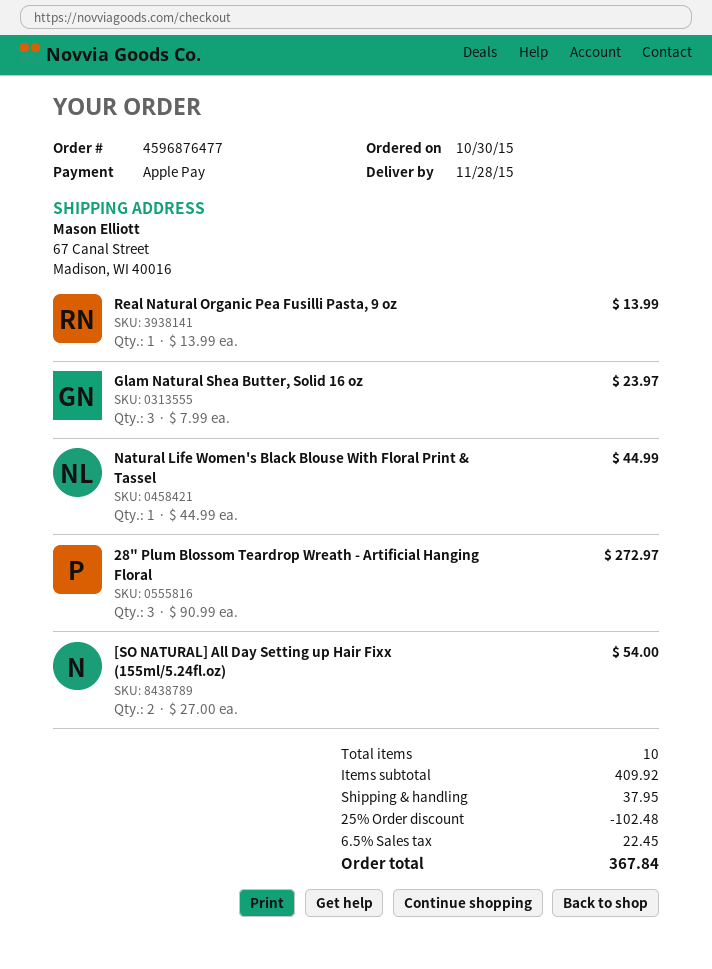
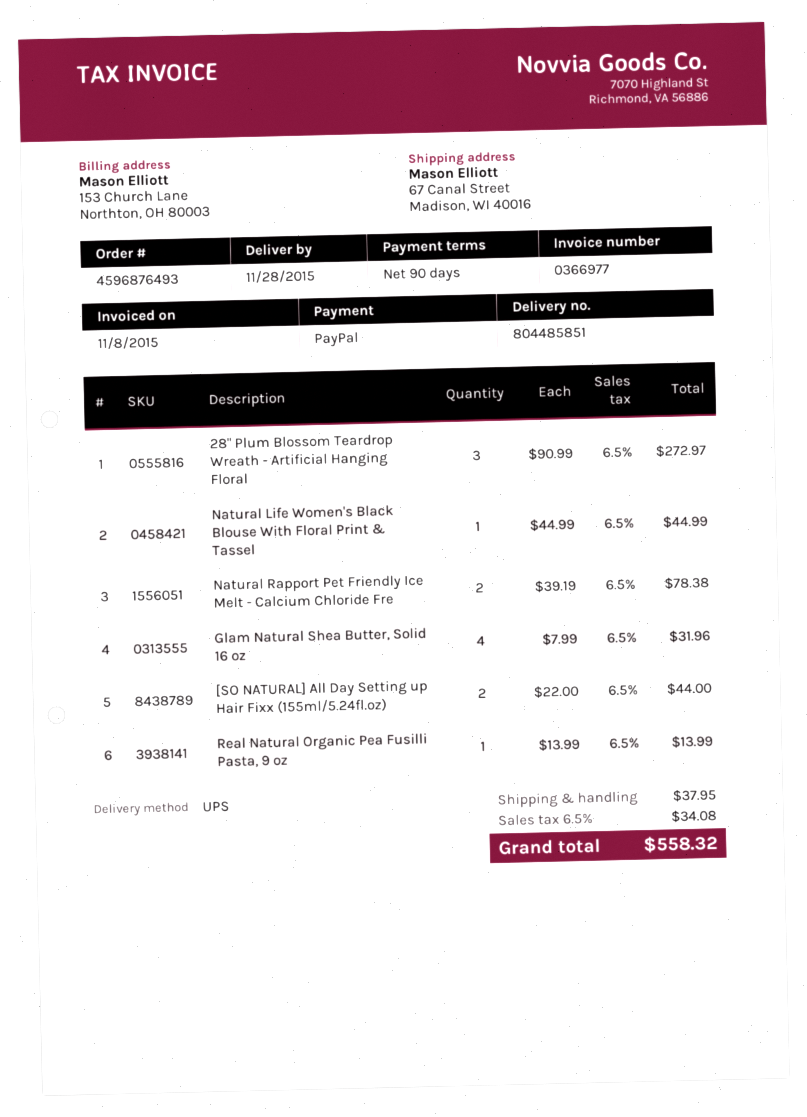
order number: 4596876477 -> 4596876493
payment method: Apple Pay -> PayPal
Glam Natural Shea Butter, Solid 16 oz: 3 x 7.99 = 23.97 -> 4 x 7.99 = 31.96
[SO NATURAL] All Day Setting up Hair Fixx (155ml/5.24fl.oz): 2 x 27.00 = 54.00 -> 2 x 22.00 = 44.00
Natural Rapport Pet Friendly Ice Melt - Calcium Chloride Fre: none -> 2 x 39.19 = 78.38
discount: 25% = 102.48 -> none
tax: 6.5% = 22.45 -> 6.5% = 34.08
total: 367.84 -> 558.32

